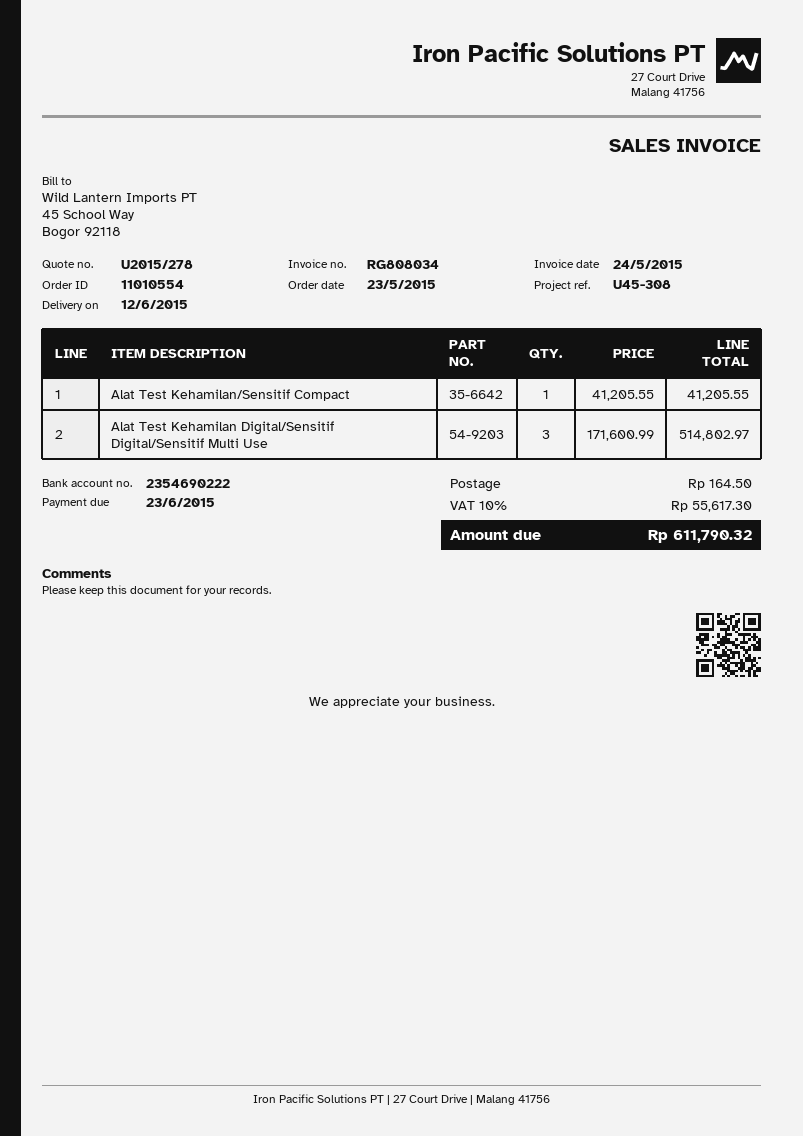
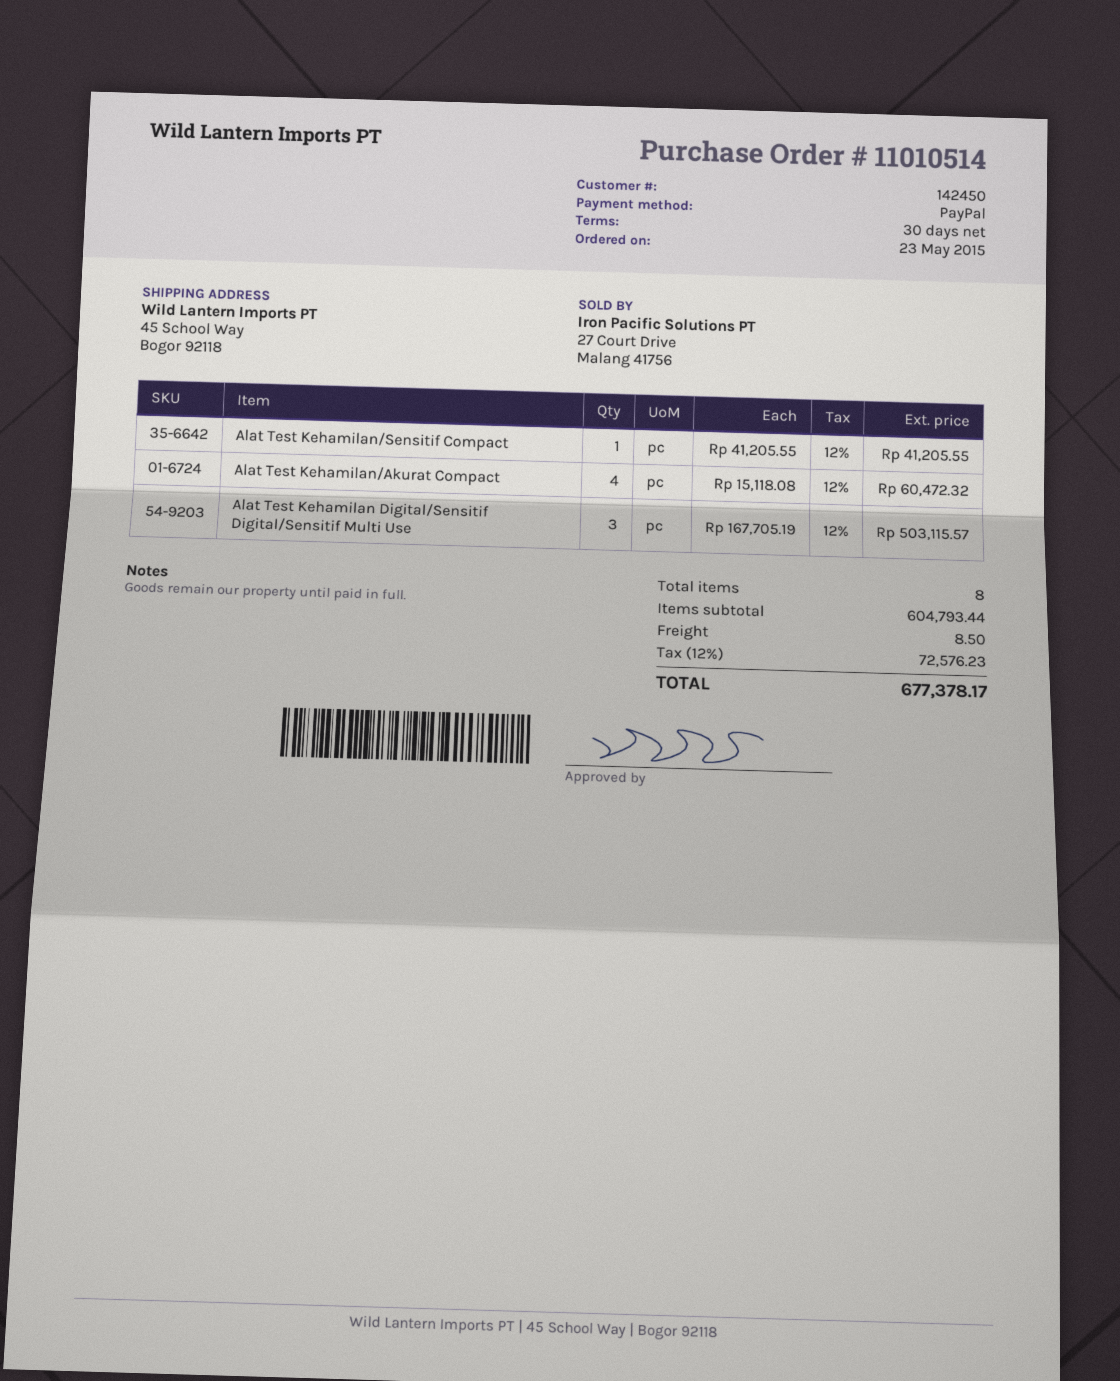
order number: 11010554 -> 11010514
Alat Test Kehamilan Digital/Sensitif Digital/Sensitif Multi Use: 3 x 171600.99 = 514802.97 -> 3 x 167705.19 = 503115.57
Alat Test Kehamilan/Akurat Compact: none -> 4 x 15118.08 = 60472.32
shipping: 164.50 -> 8.50
tax: 10% = 55617.30 -> 12% = 72576.23
total: 611790.32 -> 677378.17

